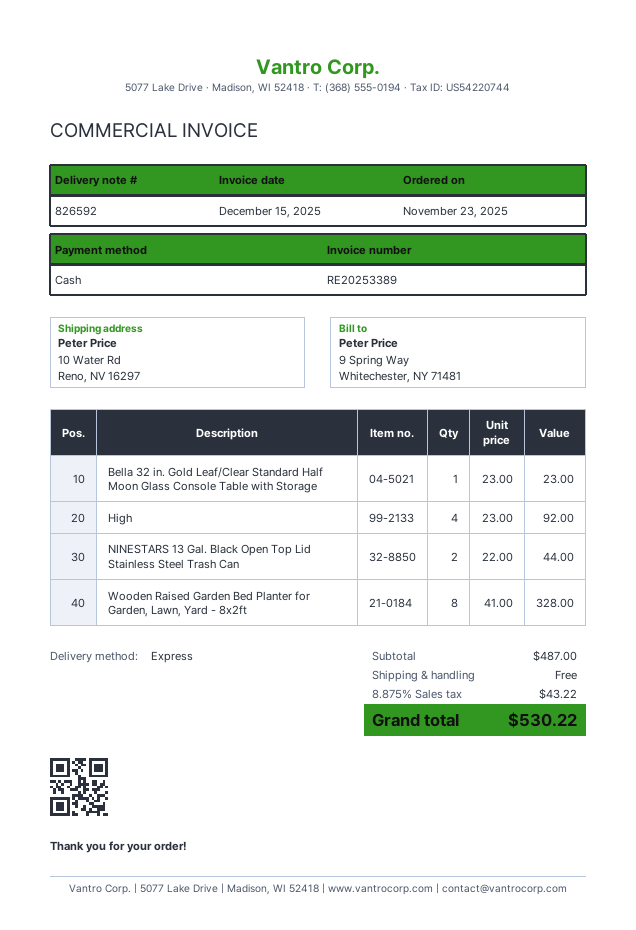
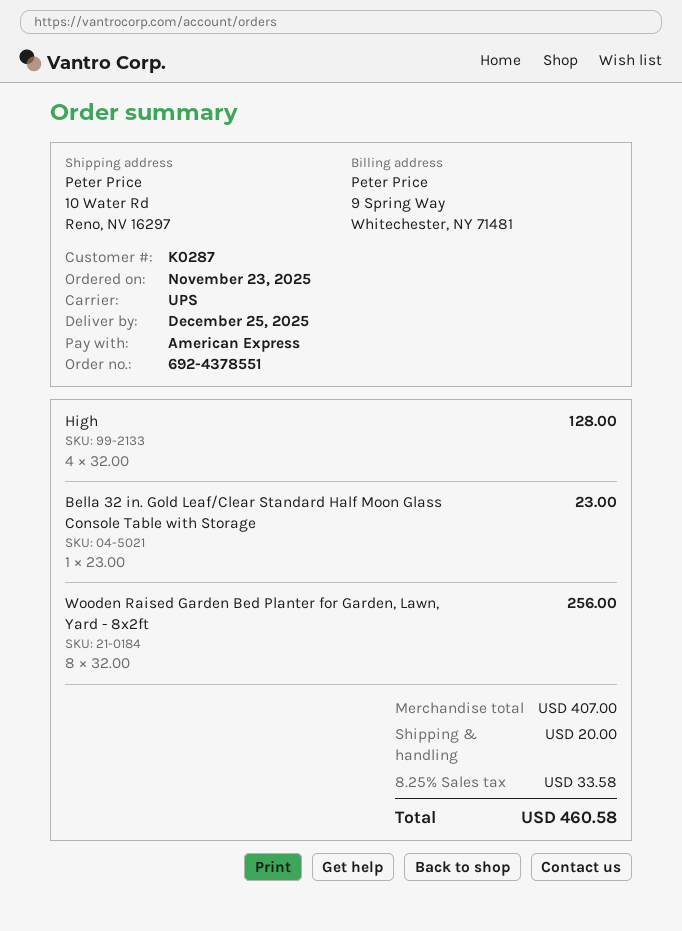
payment method: cash -> American Express
shipping method: express -> UPS
High: 4 x 23.00 = 92.00 -> 4 x 32.00 = 128.00
NINESTARS 13 Gal. Black Open Top Lid Stainless Steel Trash Can: 2 x 22.00 = 44.00 -> none
Wooden Raised Garden Bed Planter for Garden, Lawn, Yard - 8x2ft: 8 x 41.00 = 328.00 -> 8 x 32.00 = 256.00
subtotal: 487.00 -> 407.00
shipping: 0.00 -> 20.00
tax: 8.875% = 43.22 -> 8.25% = 33.58
total: 530.22 -> 460.58

